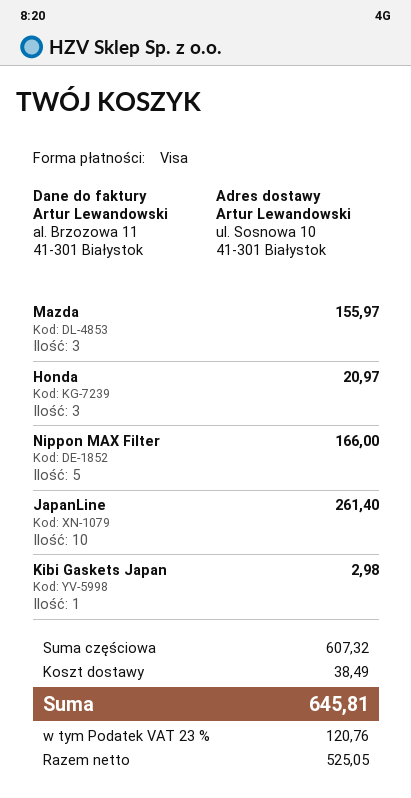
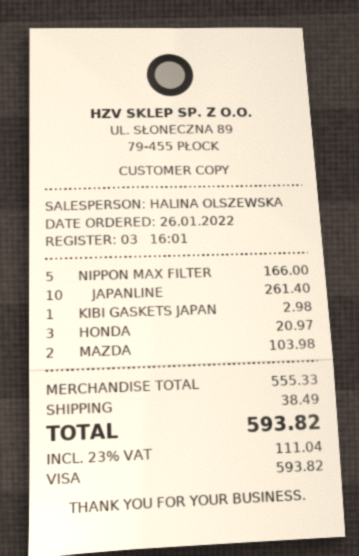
Mazda: 3 for 155.97 -> 2 for 103.98
subtotal: 607.32 -> 555.33
tax: 23% = 120.76 -> 23% = 111.04
total: 645.81 -> 593.82

